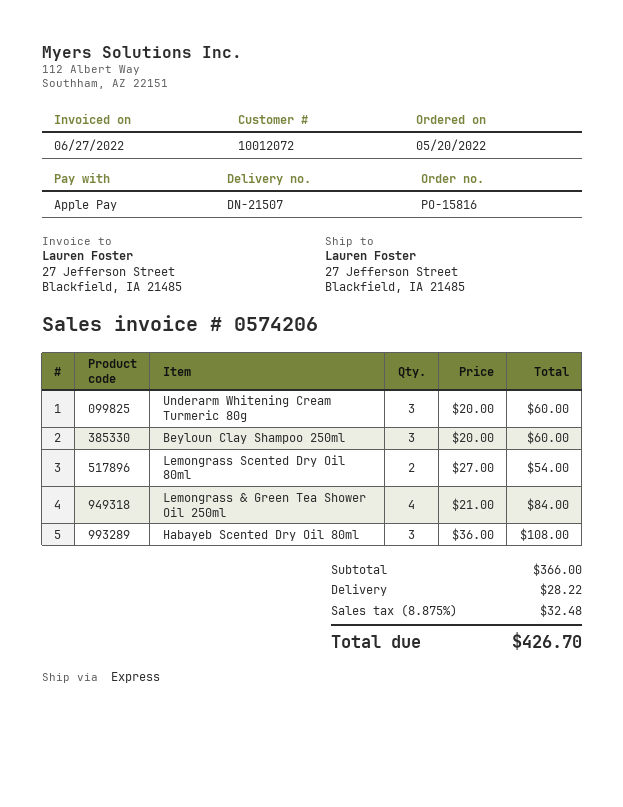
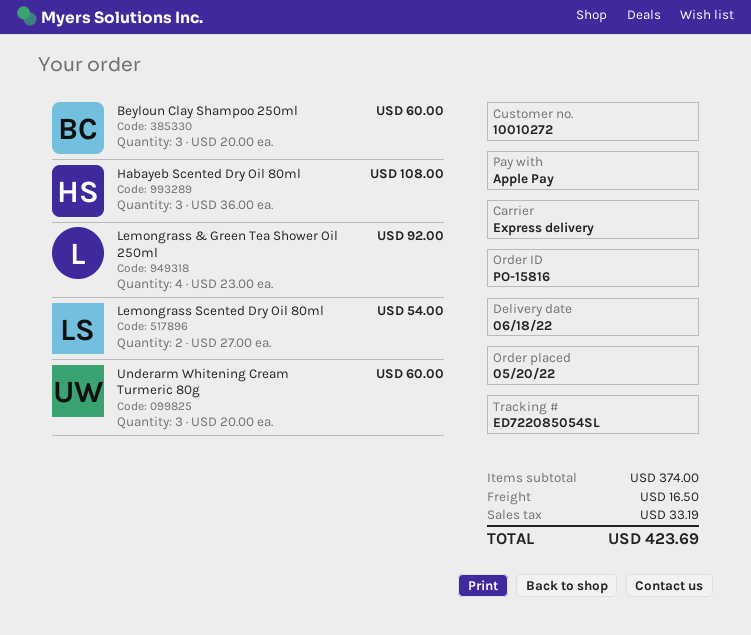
customer number: 10012072 -> 10010272
Lemongrass & Green Tea Shower Oil 250ml: 4 x 21.00 = 84.00 -> 4 x 23.00 = 92.00
subtotal: 366.00 -> 374.00
shipping: 28.22 -> 16.50
tax: 32.48 -> 33.19
total: 426.70 -> 423.69

